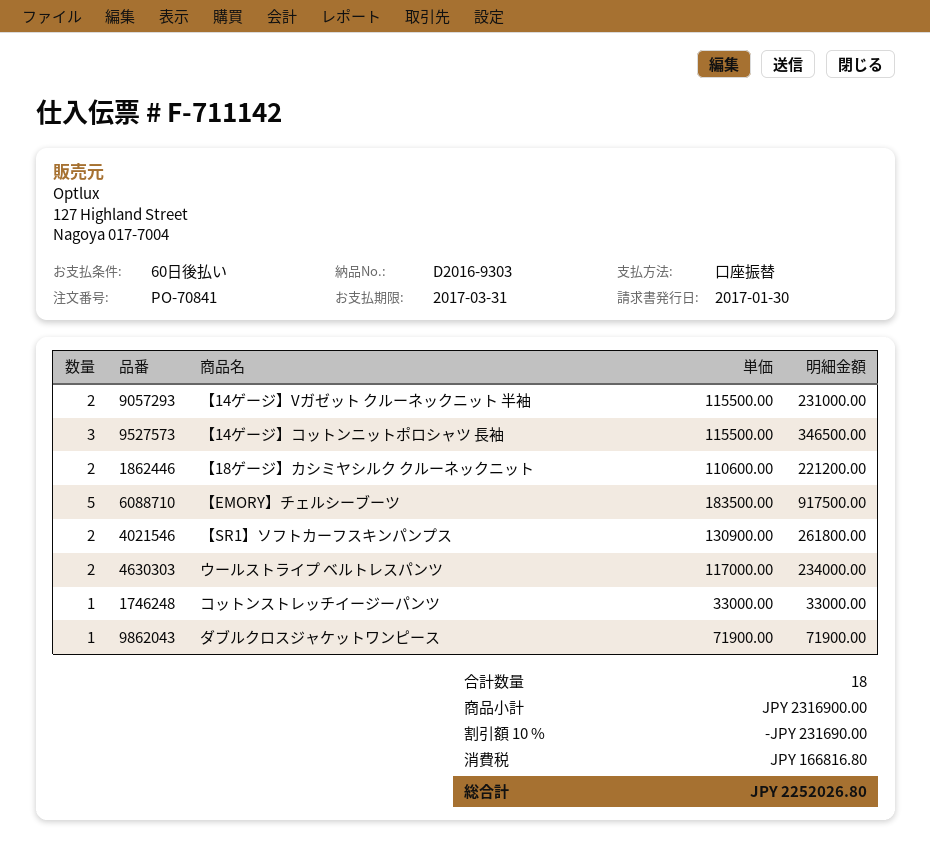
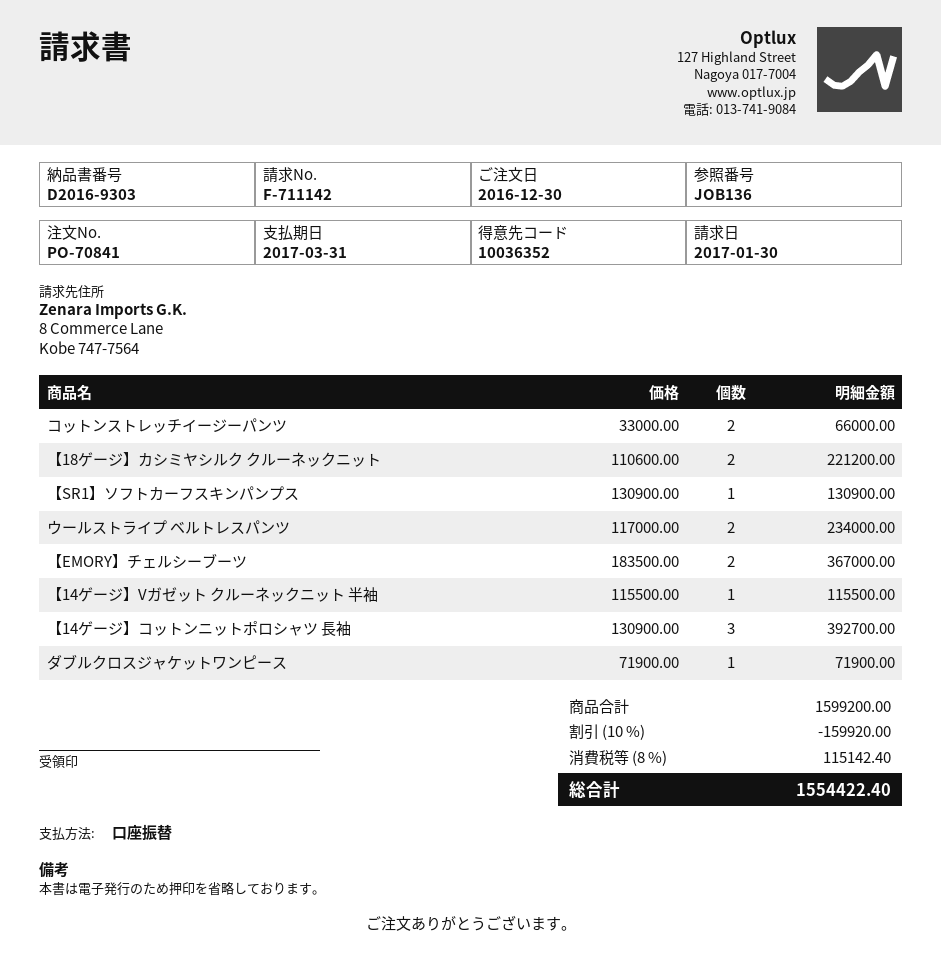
【14ゲージ】Vガゼット クルーネックニット 半袖: 2 x 115500.00 = 231000.00 -> 1 x 115500.00 = 115500.00
【14ゲージ】コットンニットポロシャツ 長袖: 3 x 115500.00 = 346500.00 -> 3 x 130900.00 = 392700.00
【EMORY】チェルシーブーツ: 5 x 183500.00 = 917500.00 -> 2 x 183500.00 = 367000.00
【SR1】ソフトカーフスキンパンプス: 2 x 130900.00 = 261800.00 -> 1 x 130900.00 = 130900.00
コットンストレッチイージーパンツ: 1 x 33000.00 = 33000.00 -> 2 x 33000.00 = 66000.00
subtotal: 2316900.00 -> 1599200.00
discount: 10% = 231690.00 -> 10% = 159920.00
tax: 166816.80 -> 115142.40
total: 2252026.80 -> 1554422.40

